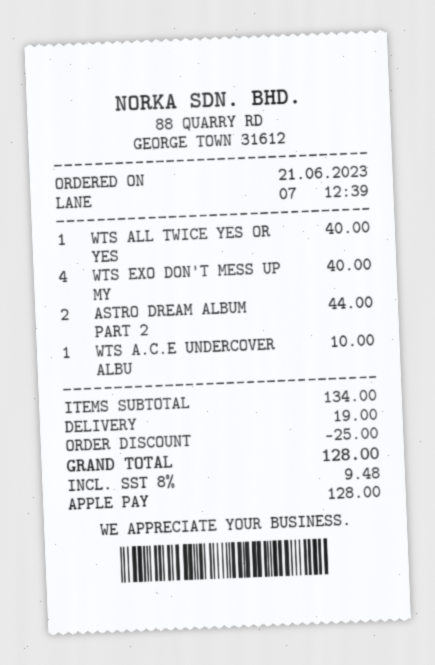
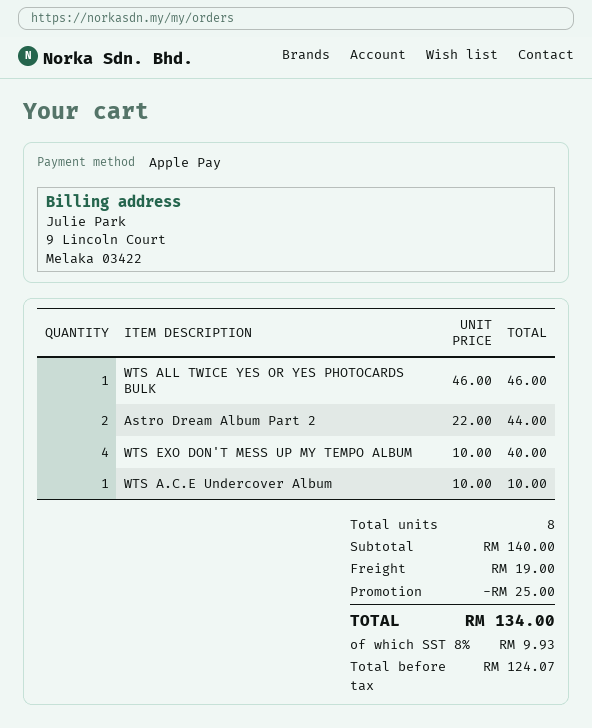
WTS ALL TWICE YES OR YES: 1 for 40.00 -> 1 for 46.00
subtotal: 134.00 -> 140.00
tax: 8% = 9.48 -> 8% = 9.93
total: 128.00 -> 134.00

